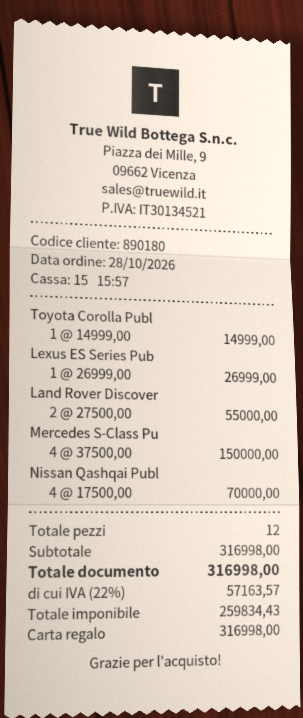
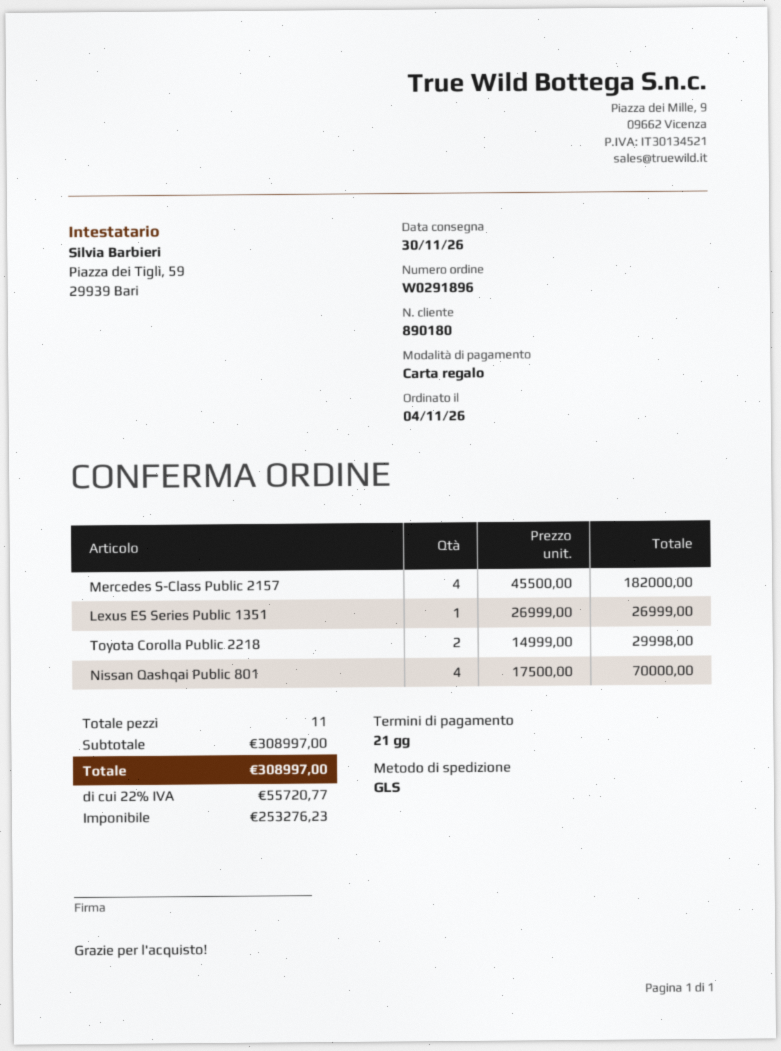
order date: 2026-10-28 -> 2026-11-04
Toyota Corolla Publ: 1 x 14999.00 = 14999.00 -> 2 x 14999.00 = 29998.00
Land Rover Discover: 2 x 27500.00 = 55000.00 -> none
Mercedes S-Class Pu: 4 x 37500.00 = 150000.00 -> 4 x 45500.00 = 182000.00
total quantity: 12 -> 11
subtotal: 316998.00 -> 308997.00
net: 259834.43 -> 253276.23
tax: 22% = 57163.57 -> 22% = 55720.77
total: 316998.00 -> 308997.00

